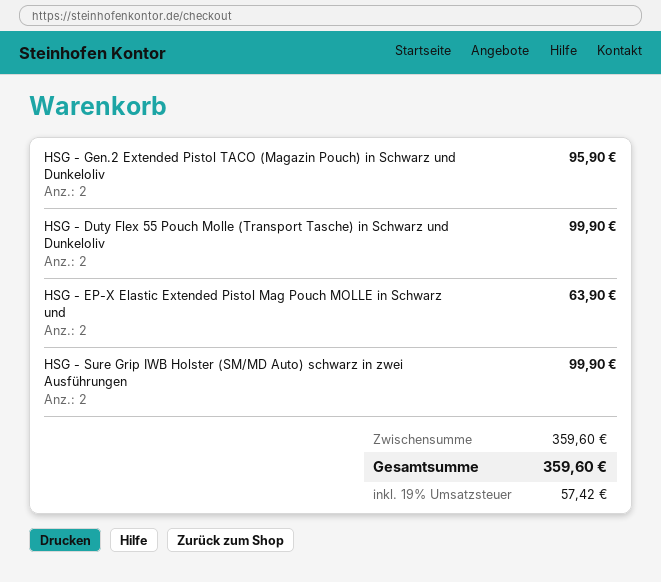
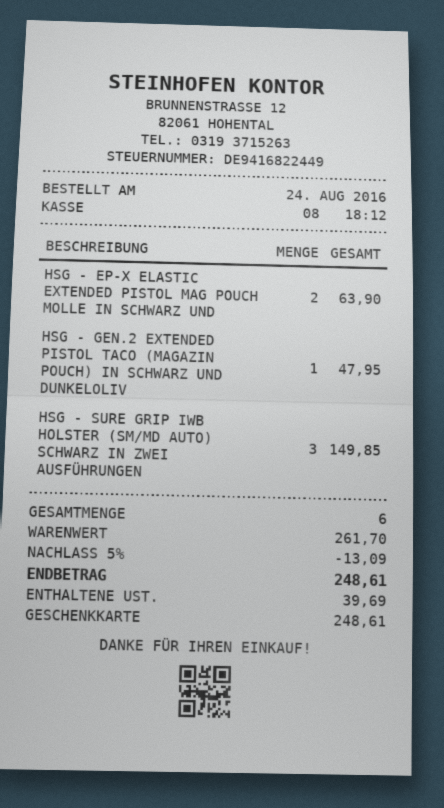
HSG - Gen.2 Extended Pistol TACO (Magazin Pouch) in Schwarz und Dunkeloliv: 2 for 95.90 -> 1 for 47.95
HSG - Duty Flex 55 Pouch Molle (Transport Tasche) in Schwarz und Dunkeloliv: 2 for 99.90 -> none
HSG - Sure Grip IWB Holster (SM/MD Auto) schwarz in zwei Ausführungen: 2 for 99.90 -> 3 for 149.85
subtotal: 359.60 -> 261.70
discount: none -> 5% = 13.09
tax: 57.42 -> 39.69
total: 359.60 -> 248.61

